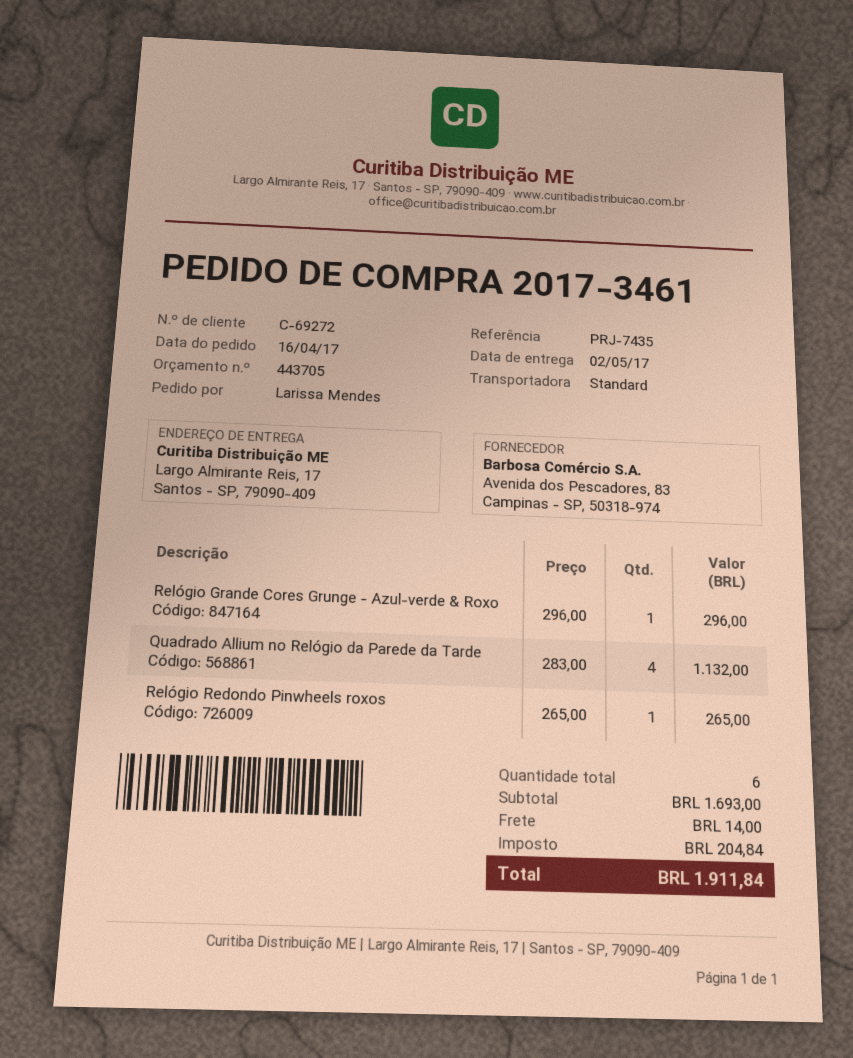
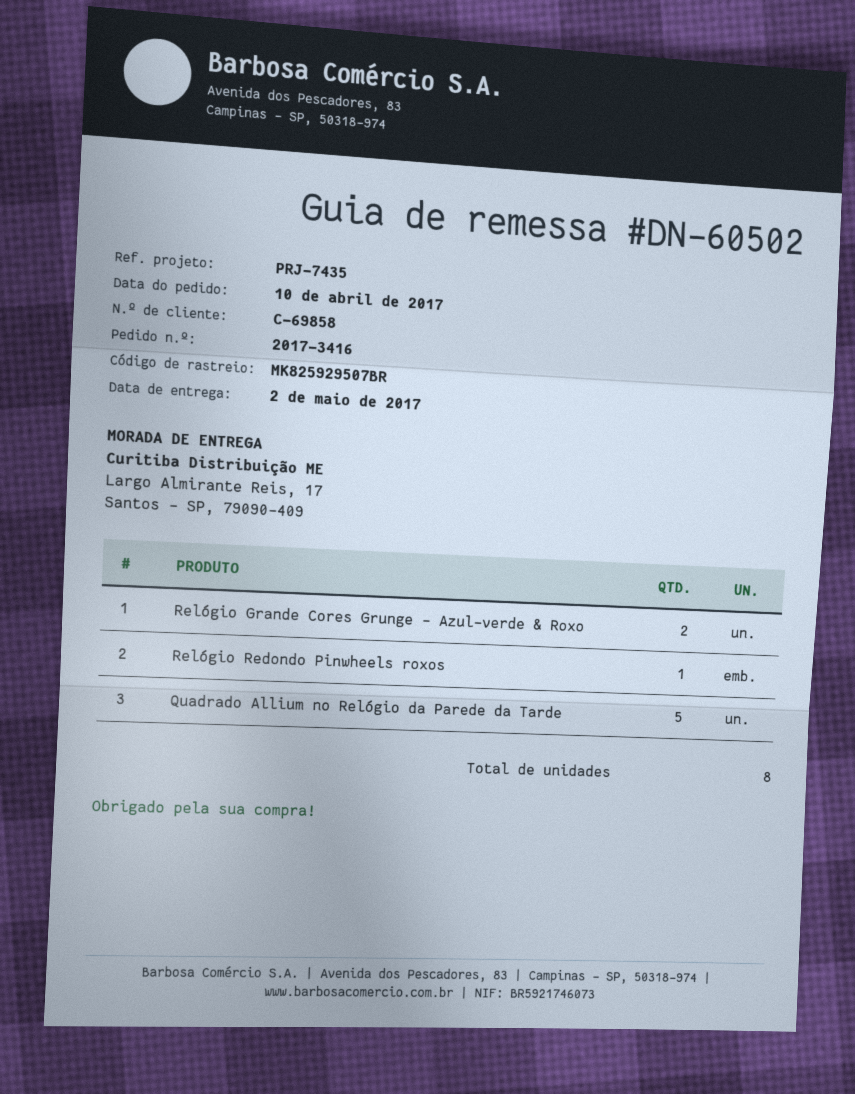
order number: 2017-3461 -> 2017-3416
order date: 2017-04-16 -> 2017-04-10
customer number: C-69272 -> C-69858
Relógio Grande Cores Grunge - Azul-verde & Roxo: 1 -> 2
Quadrado Allium no Relógio da Parede da Tarde: 4 -> 5
total quantity: 6 -> 8

